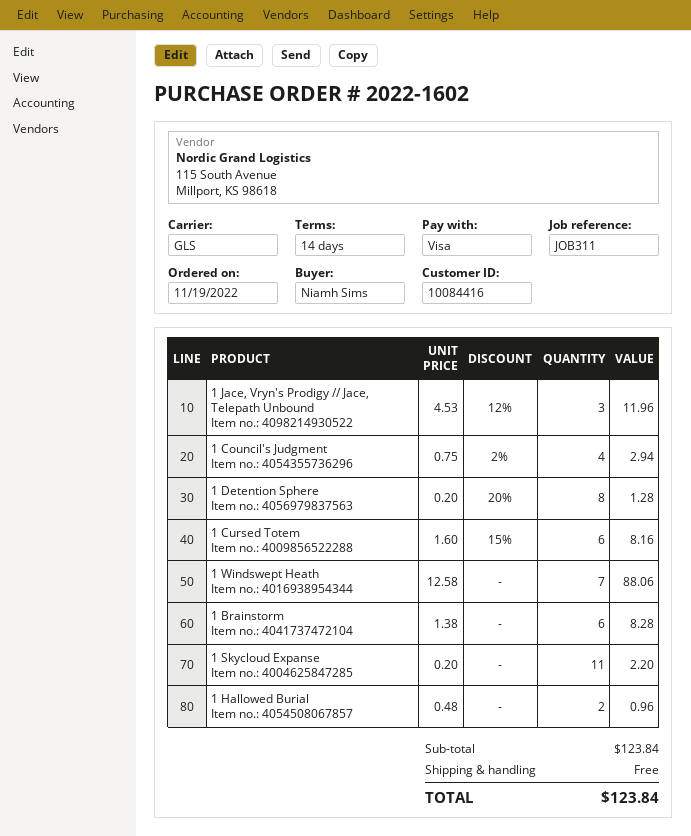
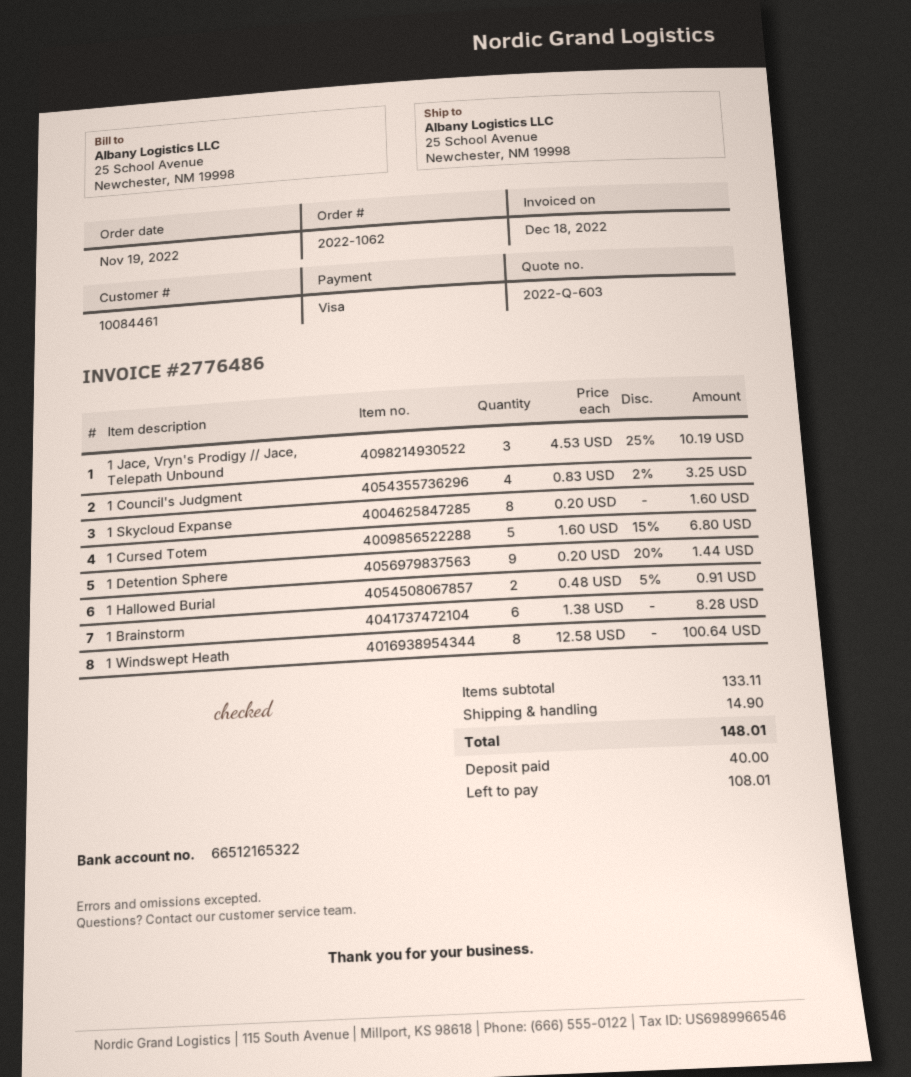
order number: 2022-1602 -> 2022-1062
customer number: 10084416 -> 10084461
1 Jace, Vryn's Prodigy // Jace, Telepath Unbound: 3 x 4.53 - 12% = 11.96 -> 3 x 4.53 - 25% = 10.19
1 Council's Judgment: 4 x 0.75 - 2% = 2.94 -> 4 x 0.83 - 2% = 3.25
1 Detention Sphere: 8 x 0.20 - 20% = 1.28 -> 9 x 0.20 - 20% = 1.44
1 Cursed Totem: 6 x 1.60 - 15% = 8.16 -> 5 x 1.60 - 15% = 6.80
1 Windswept Heath: 7 x 12.58 = 88.06 -> 8 x 12.58 = 100.64
1 Skycloud Expanse: 11 x 0.20 = 2.20 -> 8 x 0.20 = 1.60
1 Hallowed Burial: 2 x 0.48 = 0.96 -> 2 x 0.48 - 5% = 0.91
subtotal: 123.84 -> 133.11
shipping: 0.00 -> 14.90
total: 123.84 -> 148.01

